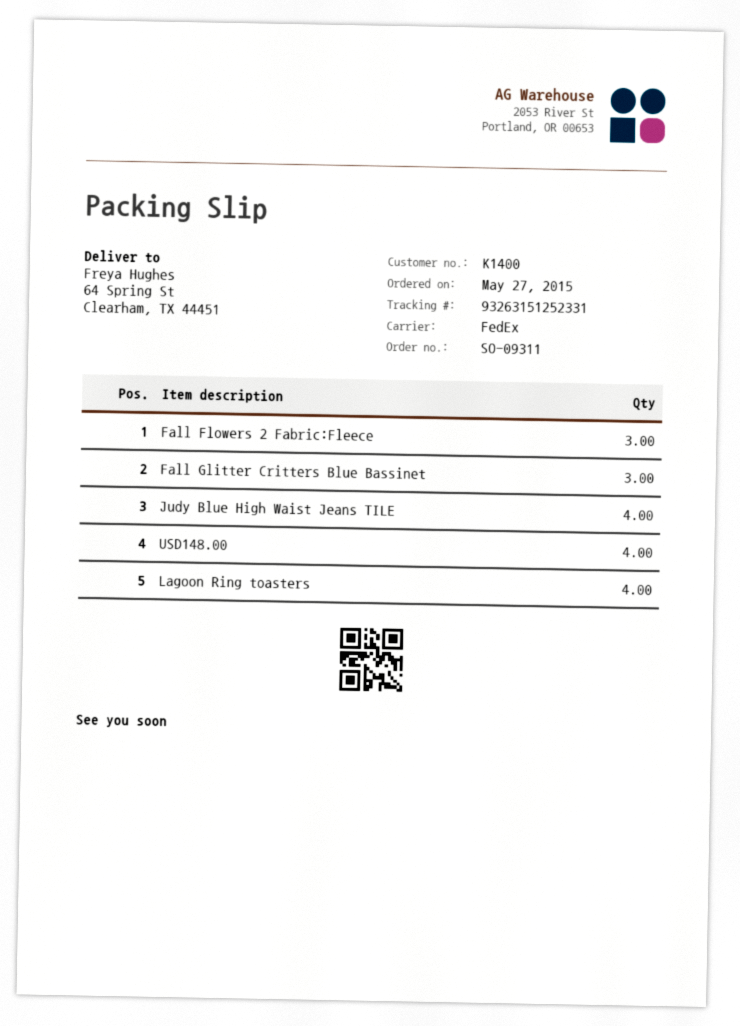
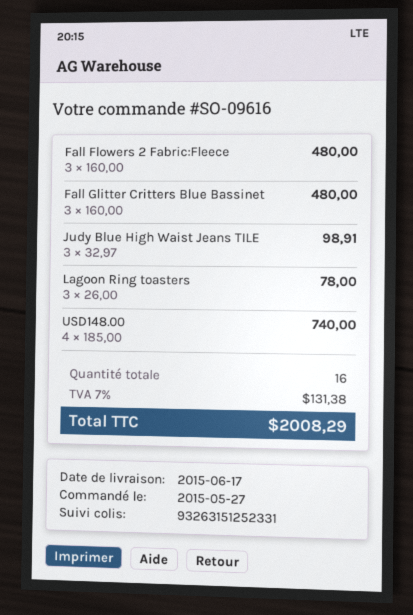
order number: SO-09311 -> SO-09616
Judy Blue High Waist Jeans TILE: 4 -> 3
Lagoon Ring toasters: 4 -> 3

